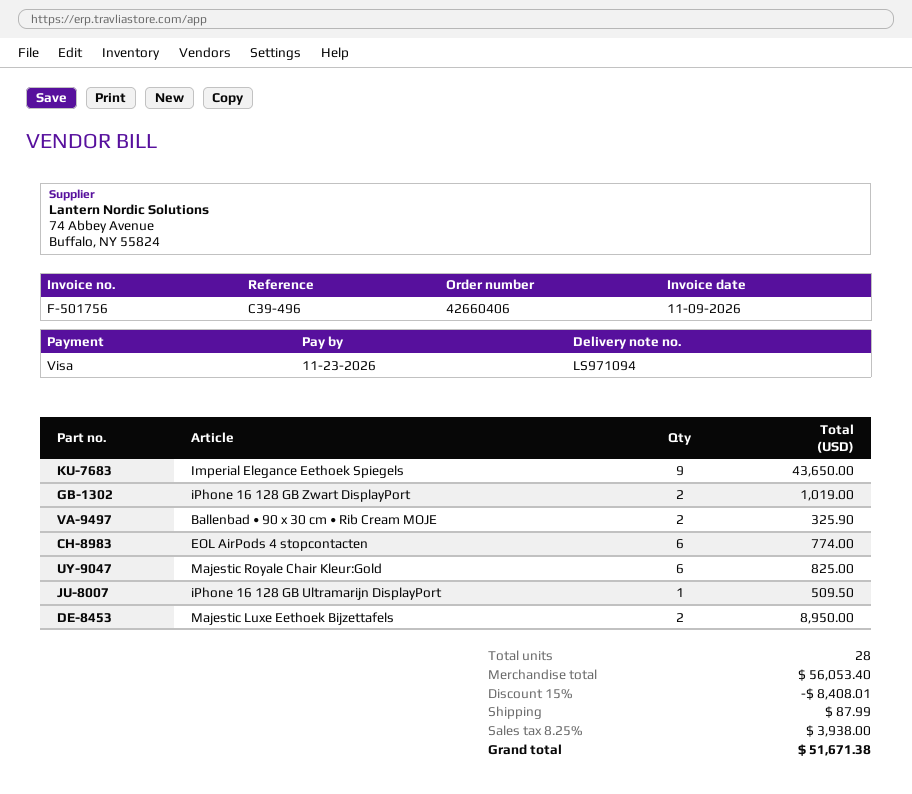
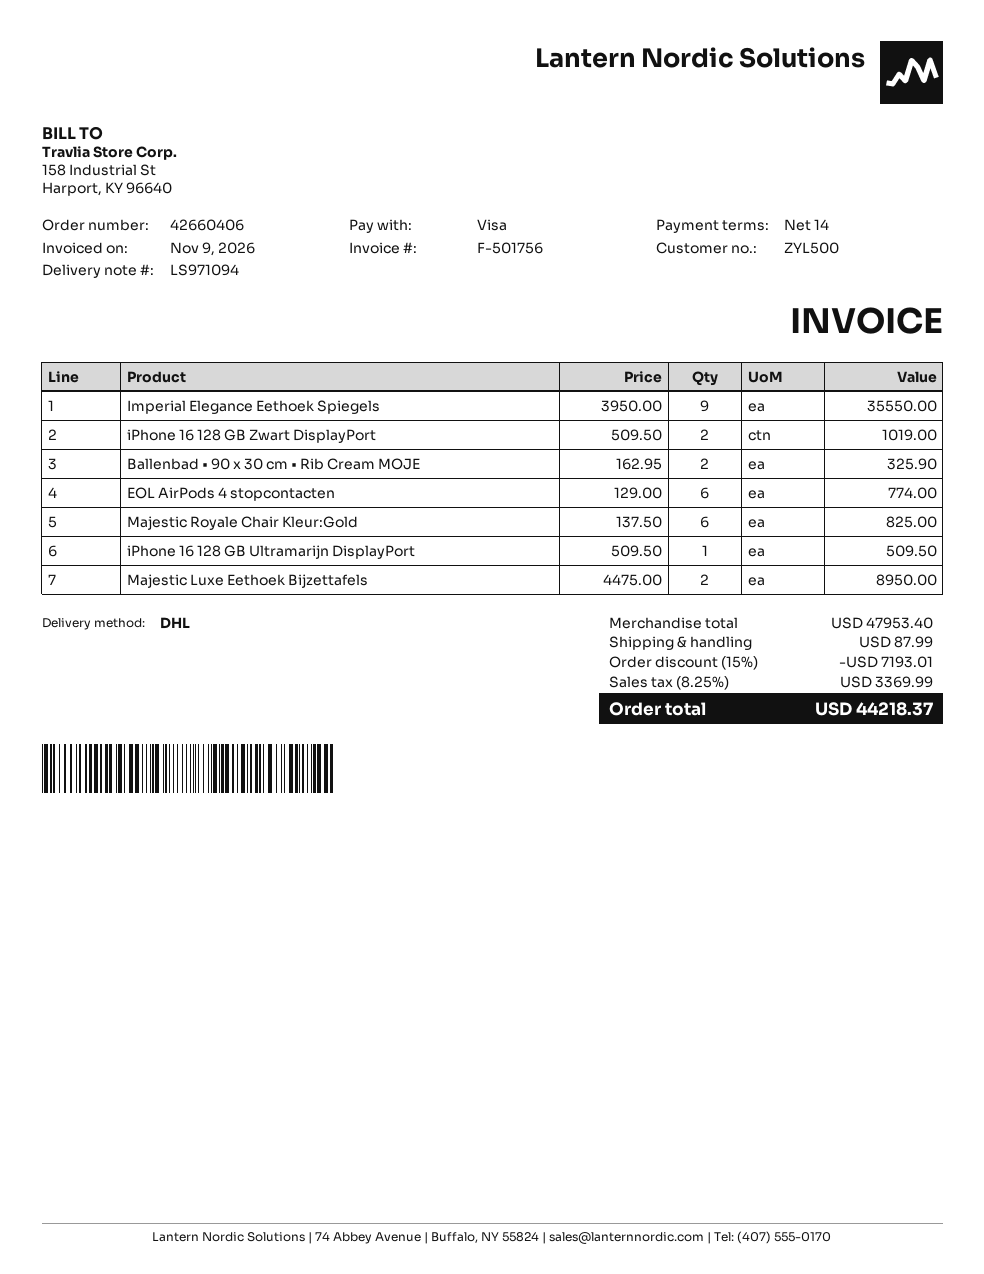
Imperial Elegance Eethoek Spiegels: 9 for 43650.00 -> 9 for 35550.00
subtotal: 56053.40 -> 47953.40
discount: 15% = 8408.01 -> 15% = 7193.01
tax: 8.25% = 3938.00 -> 8.25% = 3369.99
total: 51671.38 -> 44218.37

